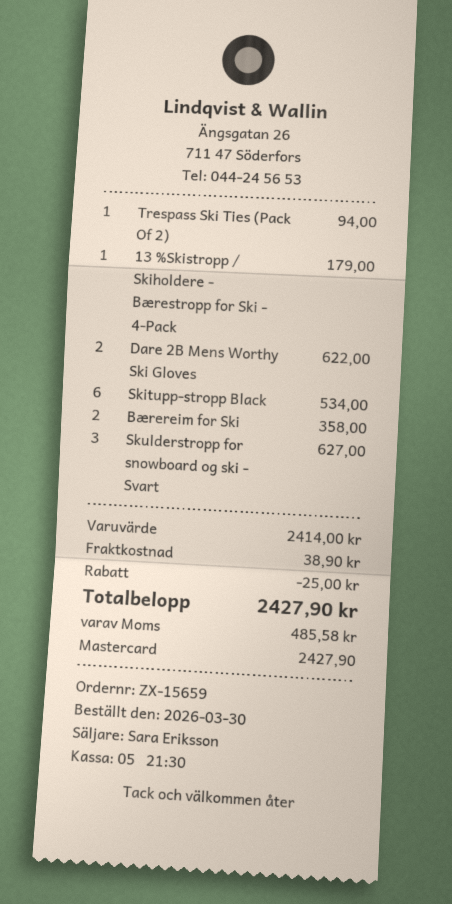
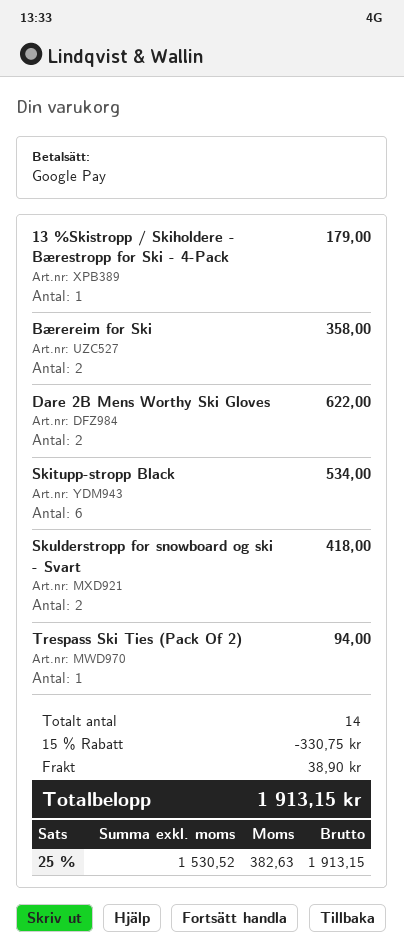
payment method: Mastercard -> Google Pay
Skulderstropp for snowboard og ski - Svart: 3 for 627.00 -> 2 for 418.00
discount: 25.00 -> 330.75
tax: 485.58 -> 382.63
total: 2427.90 -> 1913.15

